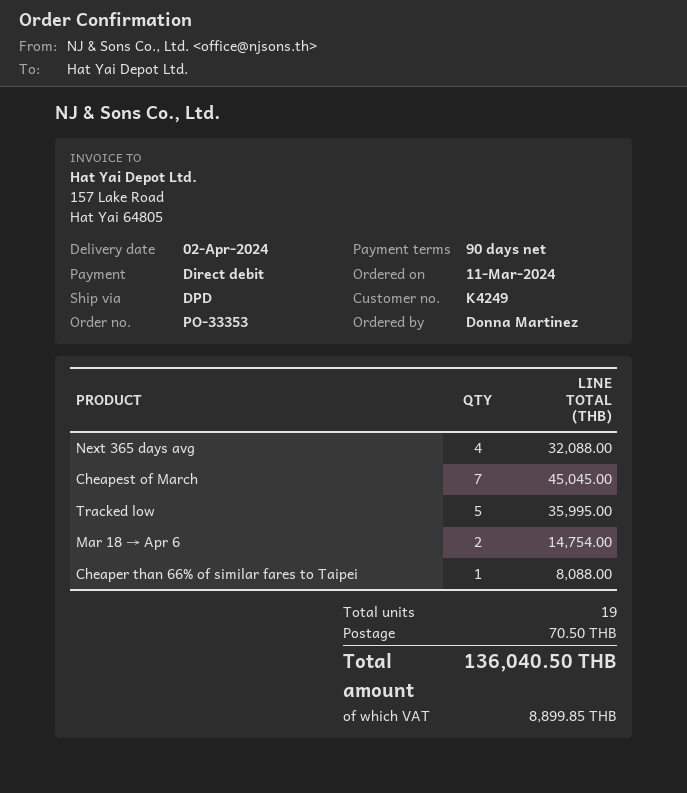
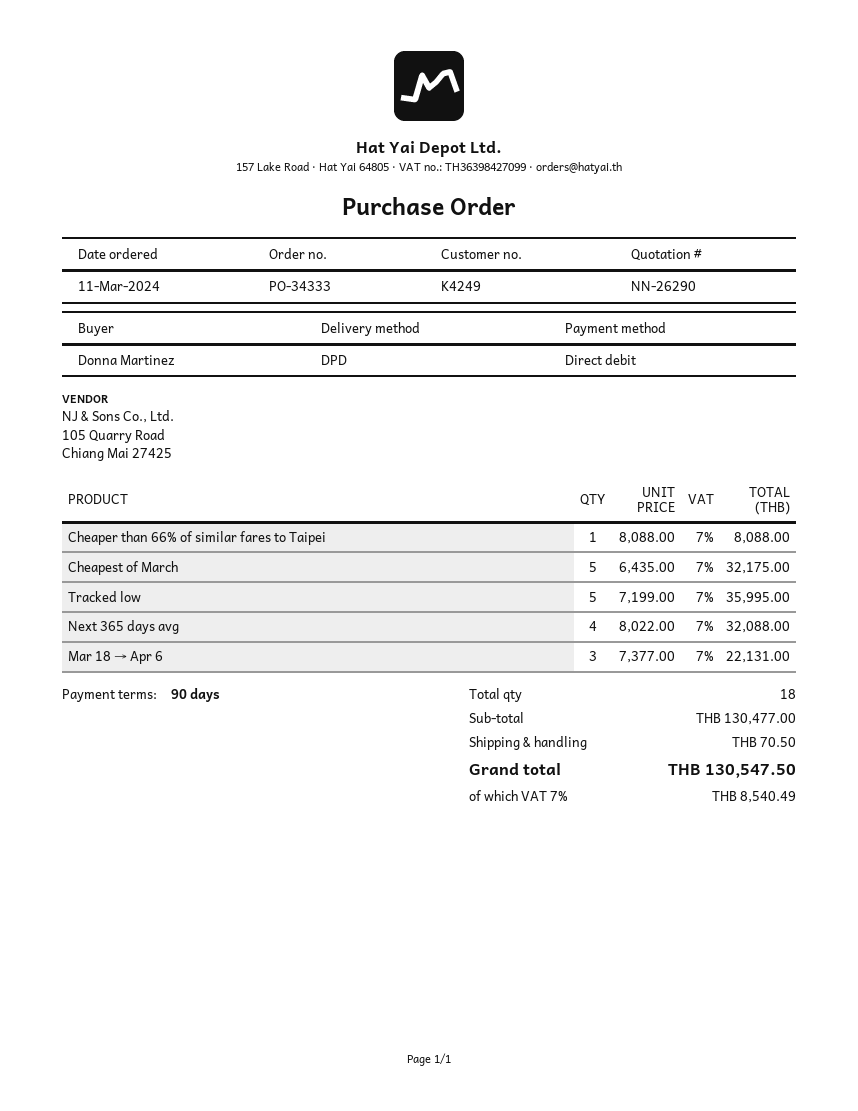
order number: PO-33353 -> PO-34333
Cheapest of March: 7 for 45045.00 -> 5 for 32175.00
Mar 18 → Apr 6: 2 for 14754.00 -> 3 for 22131.00
total quantity: 19 -> 18
tax: 8899.85 -> 8540.49
total: 136040.50 -> 130547.50

